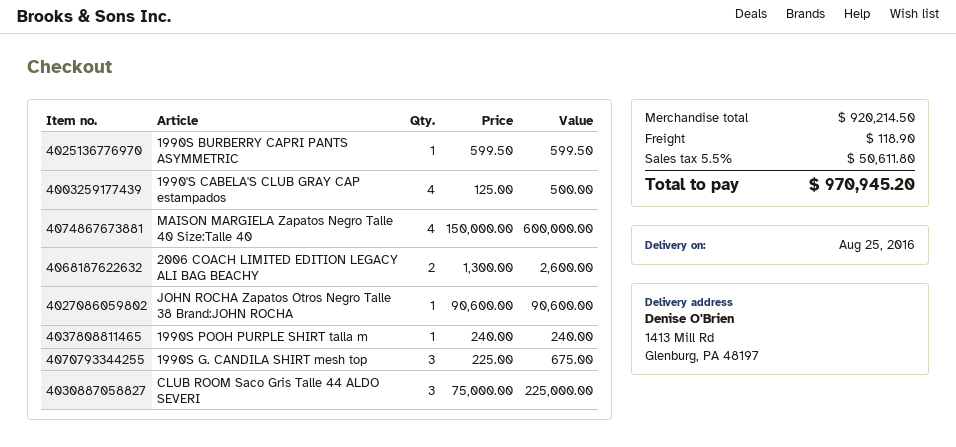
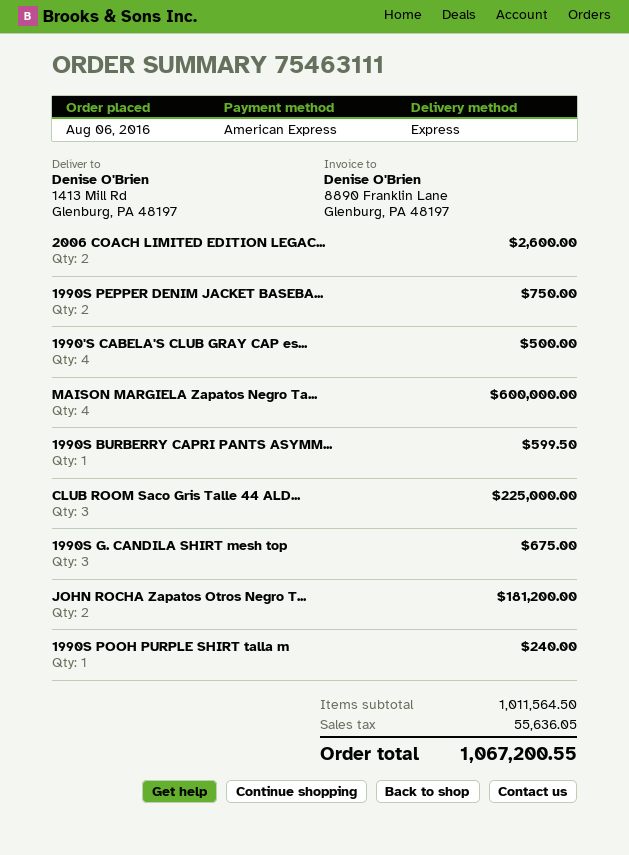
JOHN ROCHA Zapatos Otros Negro Talle 38 Brand:JOHN ROCHA: 1 for 90600.00 -> 2 for 181200.00
1990S PEPPER DENIM JACKET BASEBA...: none -> 2 for 750.00
subtotal: 920214.50 -> 1011564.50
shipping: 118.90 -> none
tax: 50611.80 -> 55636.05
total: 970945.20 -> 1067200.55

